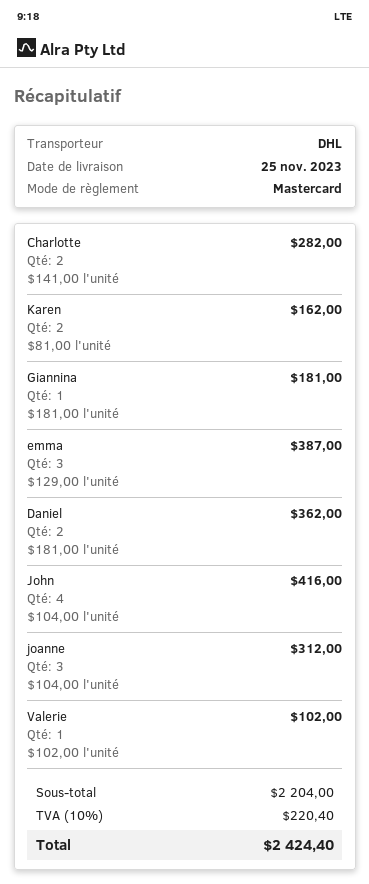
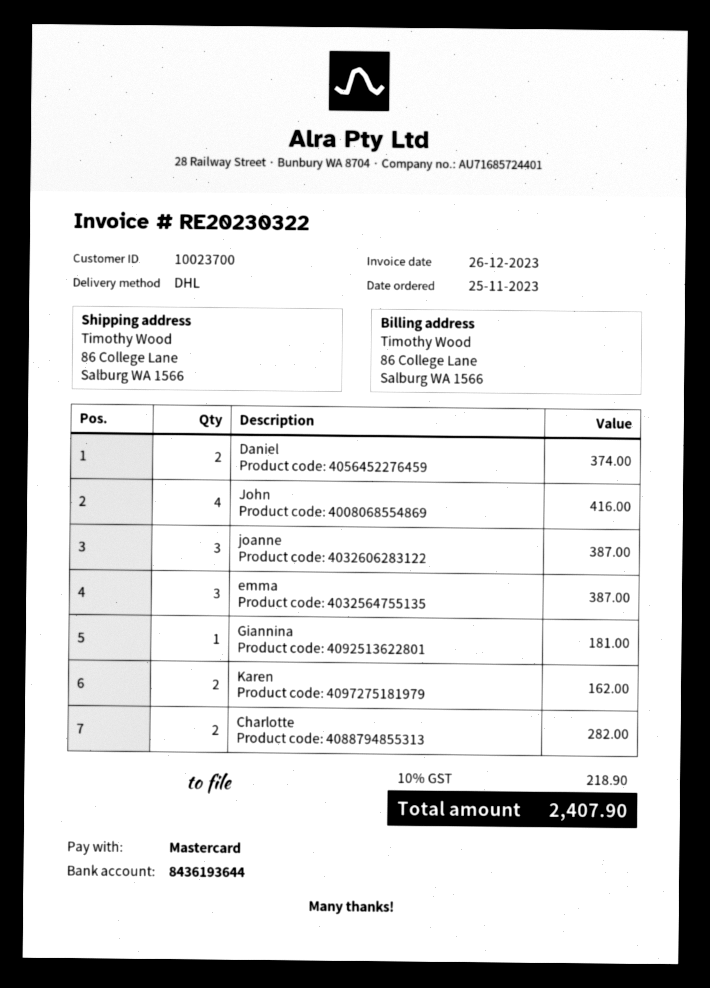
Daniel: 2 for 362.00 -> 2 for 374.00
joanne: 3 for 312.00 -> 3 for 387.00
Valerie: 1 for 102.00 -> none
tax: 10% = 220.40 -> 10% = 218.90
total: 2424.40 -> 2407.90

